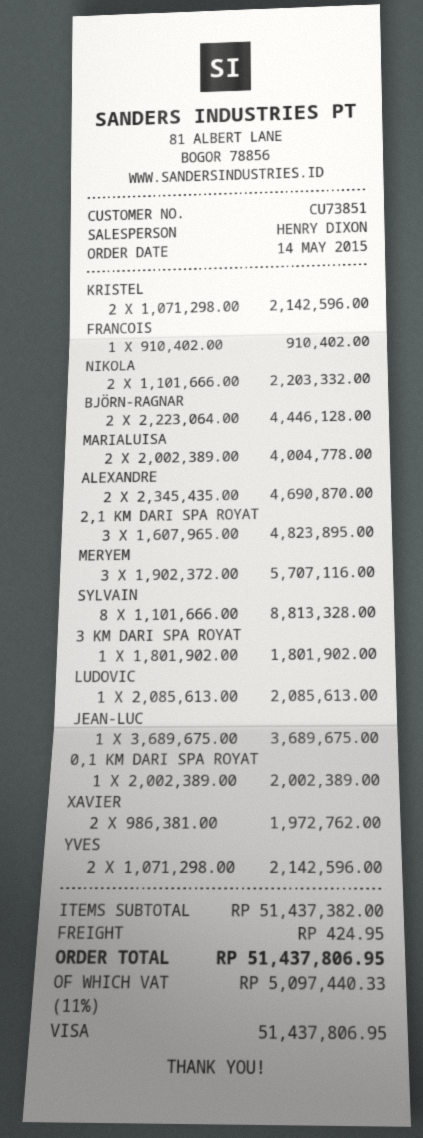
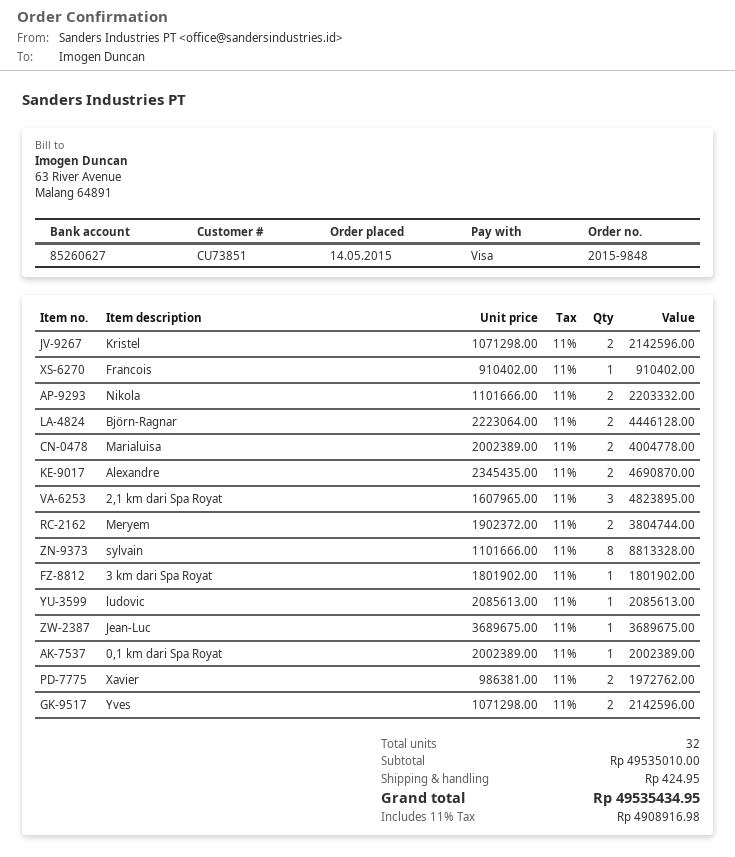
MERYEM: 3 x 1902372.00 = 5707116.00 -> 2 x 1902372.00 = 3804744.00
subtotal: 51437382.00 -> 49535010.00
tax: 11% = 5097440.33 -> 11% = 4908916.98
total: 51437806.95 -> 49535434.95

